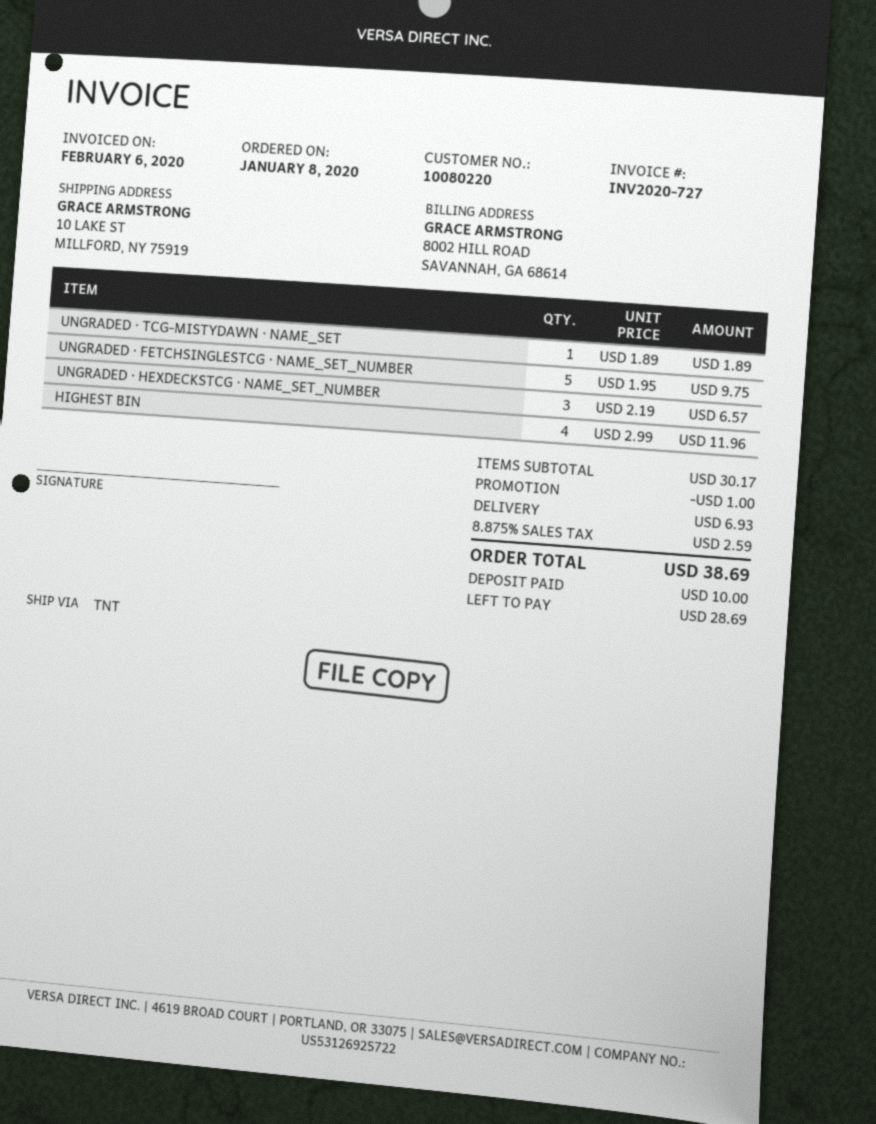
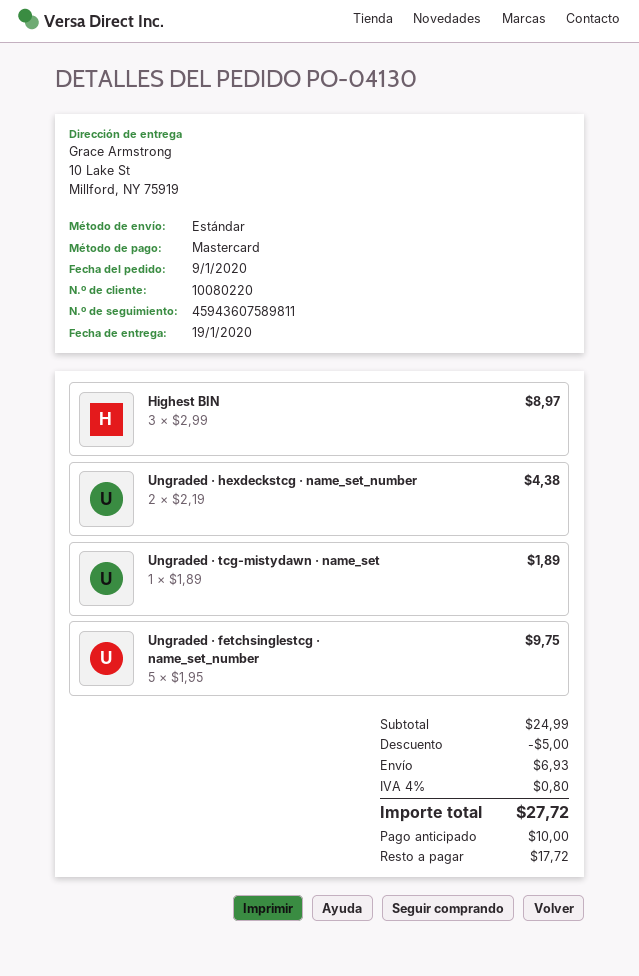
order date: 2020-01-08 -> 2020-01-09
shipping method: TNT -> standard
UNGRADED · HEXDECKSTCG · NAME_SET_NUMBER: 3 x 2.19 = 6.57 -> 2 x 2.19 = 4.38
HIGHEST BIN: 4 x 2.99 = 11.96 -> 3 x 2.99 = 8.97
subtotal: 30.17 -> 24.99
discount: 1.00 -> 5.00
tax: 8.875% = 2.59 -> 4% = 0.80
total: 38.69 -> 27.72
balance: 28.69 -> 17.72

